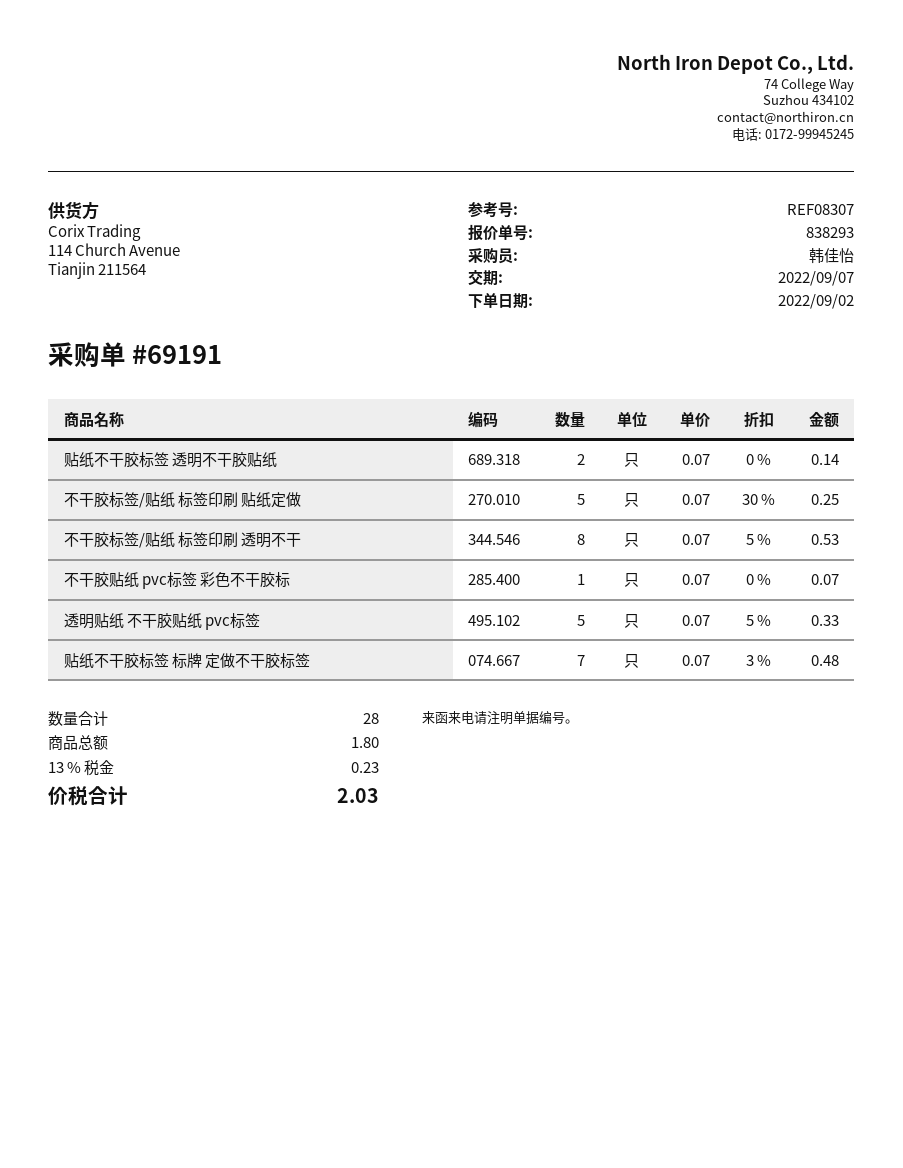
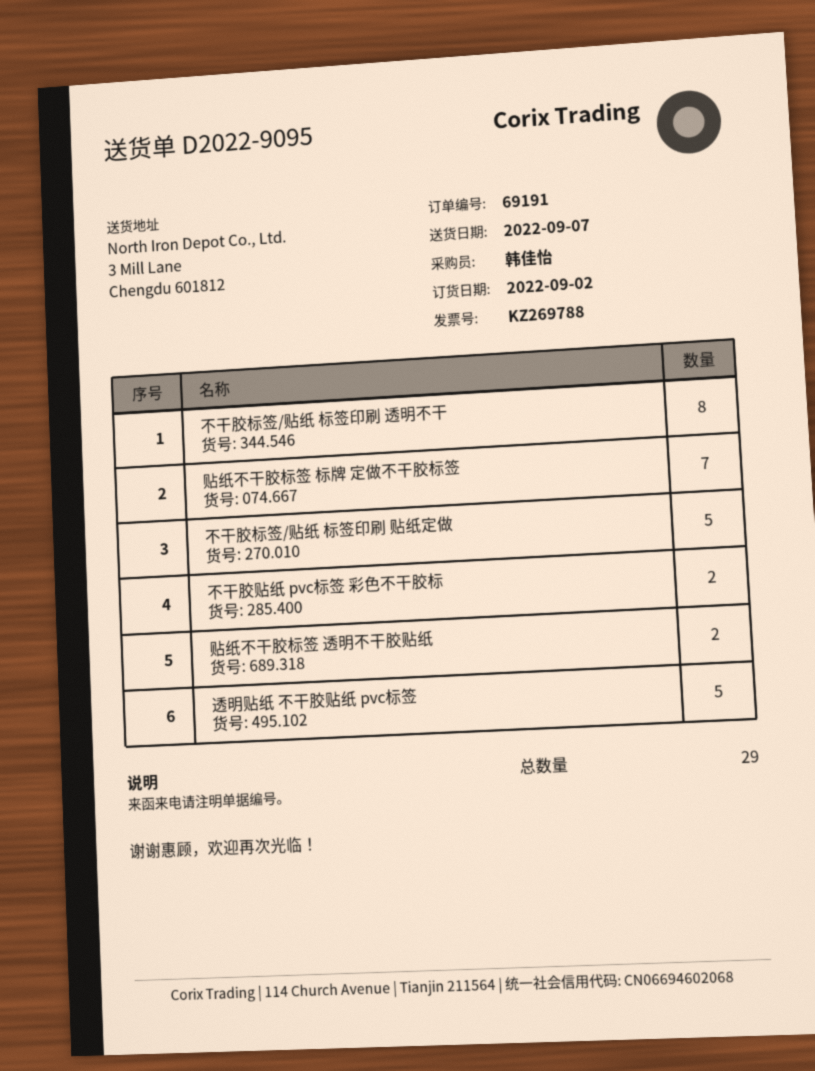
不干胶贴纸 pvc标签 彩色不干胶标: 1 -> 2
total quantity: 28 -> 29

